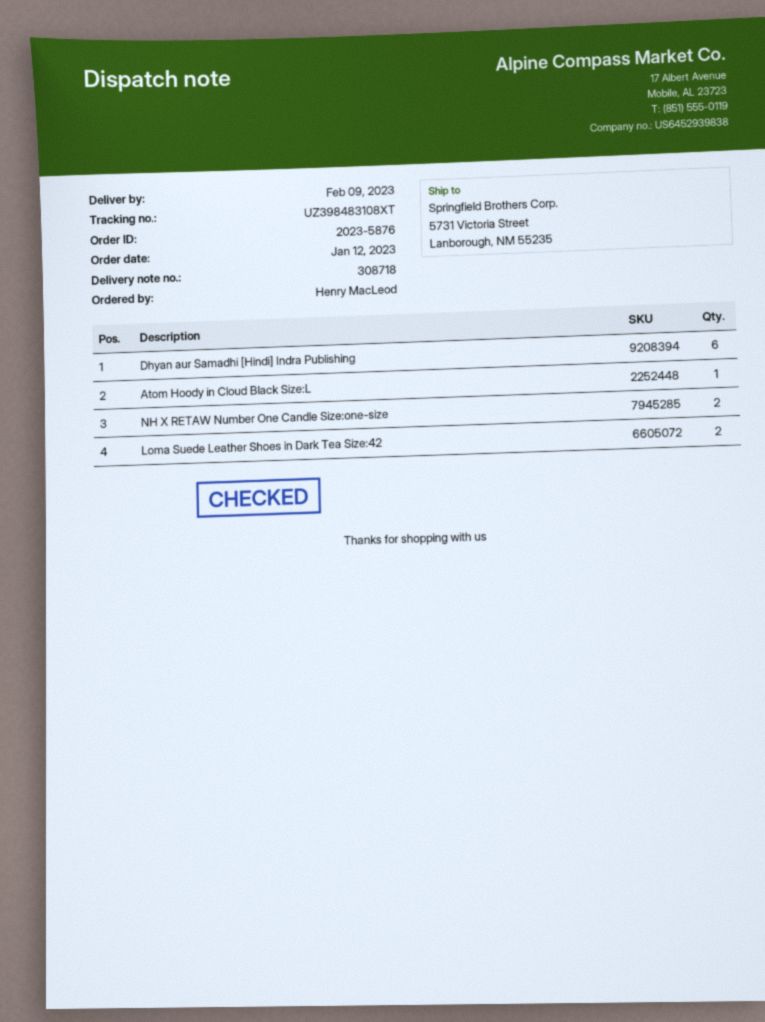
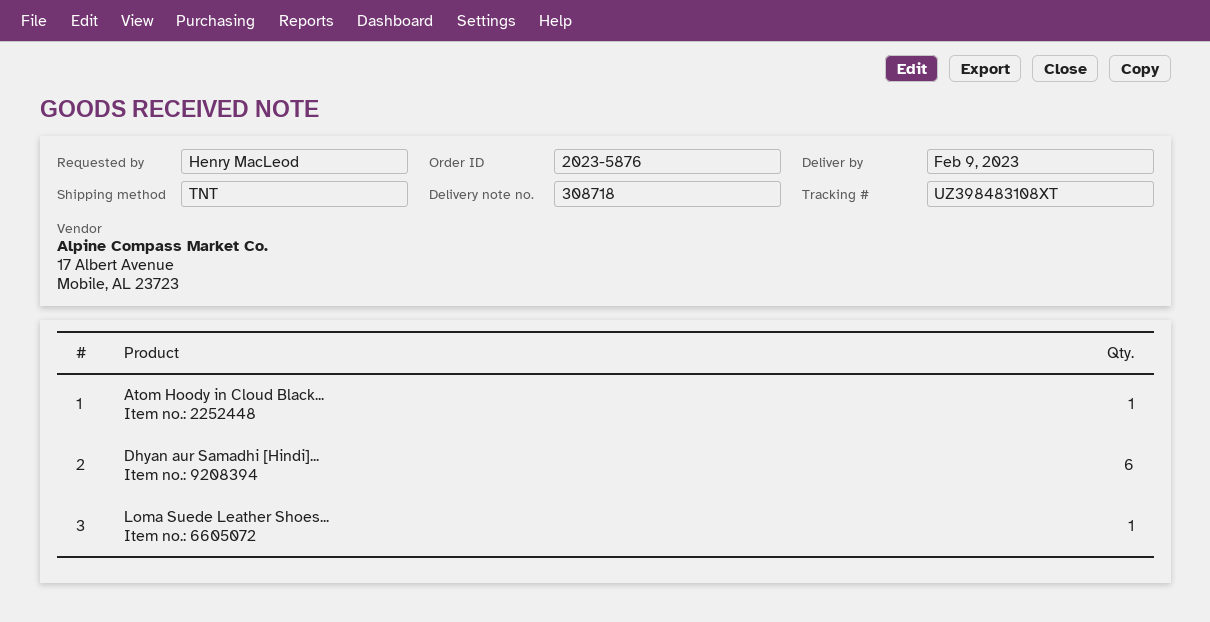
NH X RETAW Number One Candle Size:one-size: 2 -> none
Loma Suede Leather Shoes in Dark Tea Size:42: 2 -> 1

